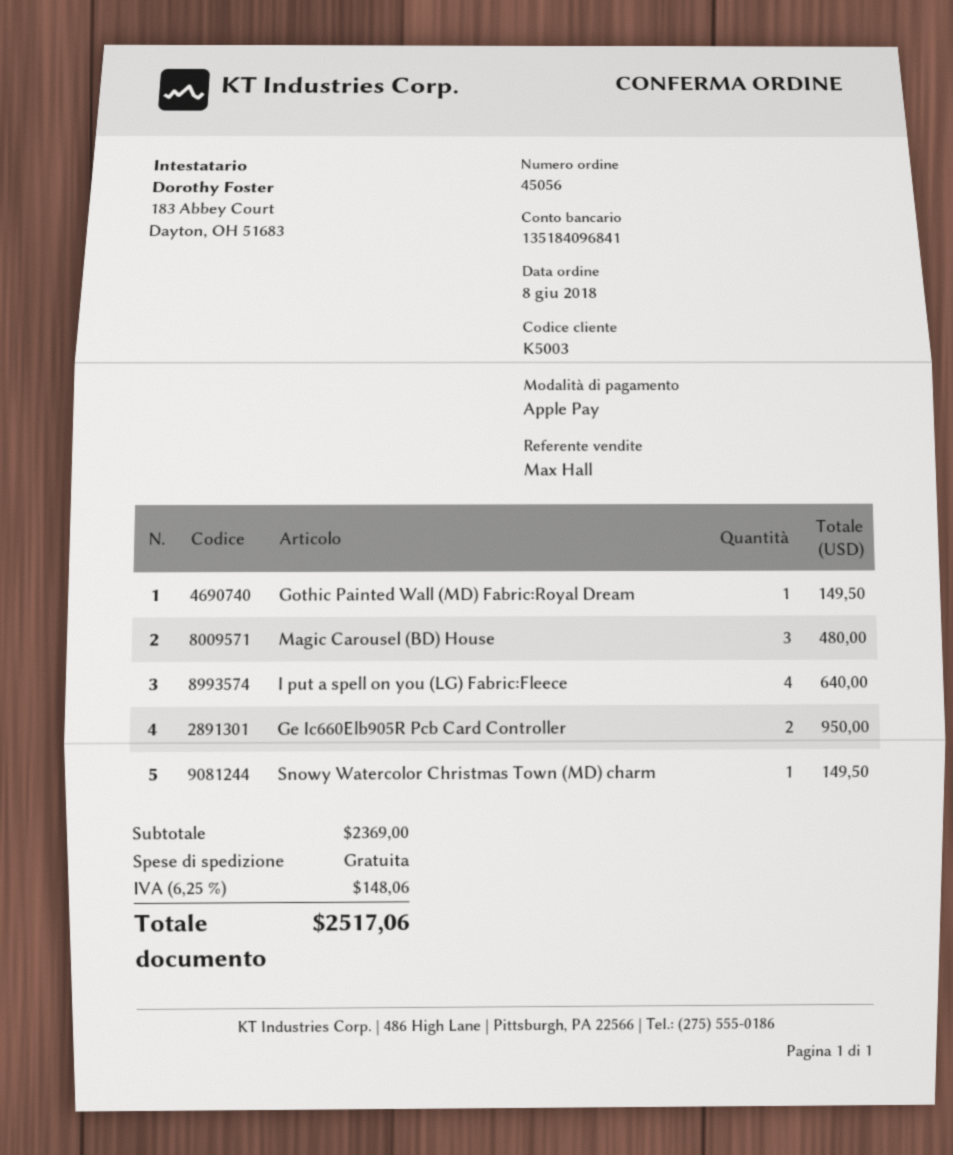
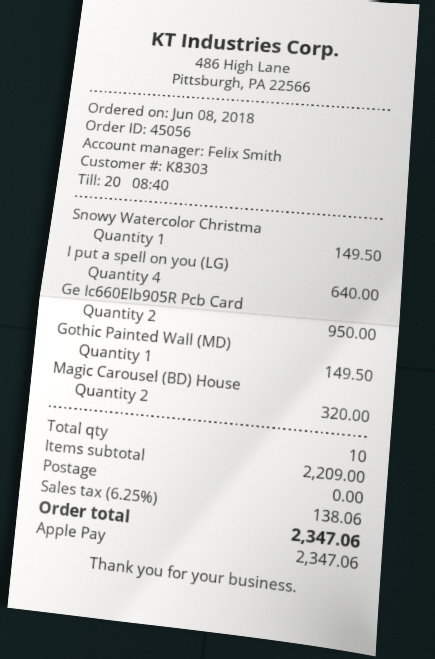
customer number: K5003 -> K8303
sales rep: Max Hall -> Felix Smith
Magic Carousel (BD) House: 3 for 480.00 -> 2 for 320.00
subtotal: 2369.00 -> 2209.00
tax: 6.25% = 148.06 -> 6.25% = 138.06
total: 2517.06 -> 2347.06

